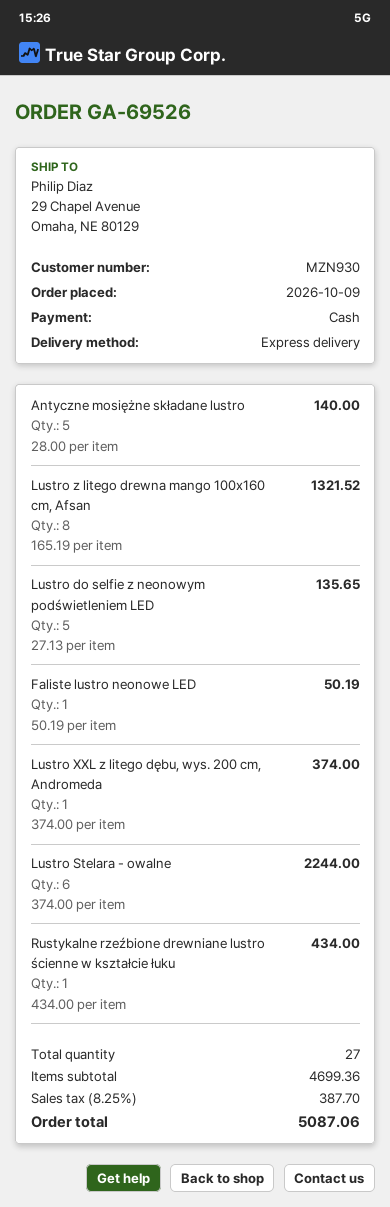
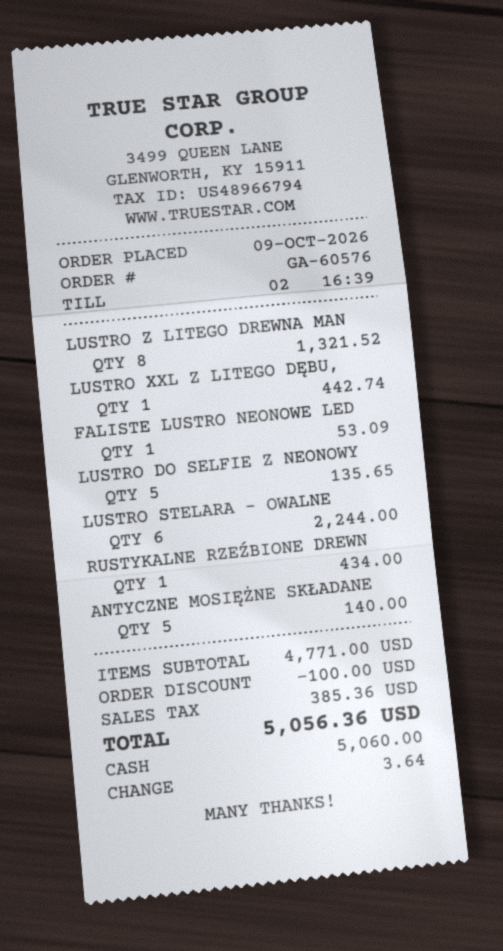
order number: GA-69526 -> GA-60576
Faliste lustro neonowe LED: 1 for 50.19 -> 1 for 53.09
Lustro XXL z litego dębu, wys. 200 cm, Andromeda: 1 for 374.00 -> 1 for 442.74
subtotal: 4699.36 -> 4771.00
discount: none -> 100.00
tax: 387.70 -> 385.36
total: 5087.06 -> 5056.36

